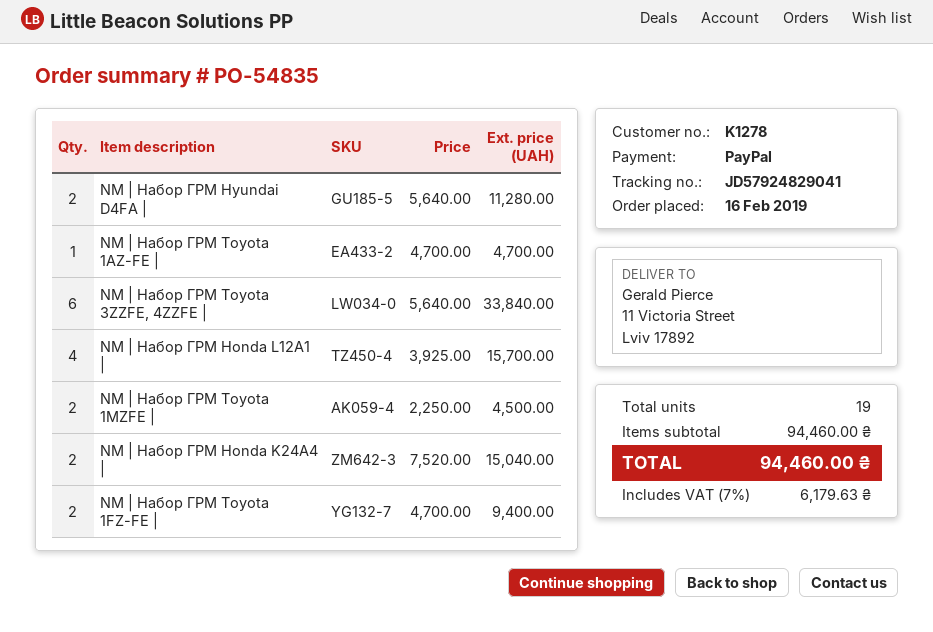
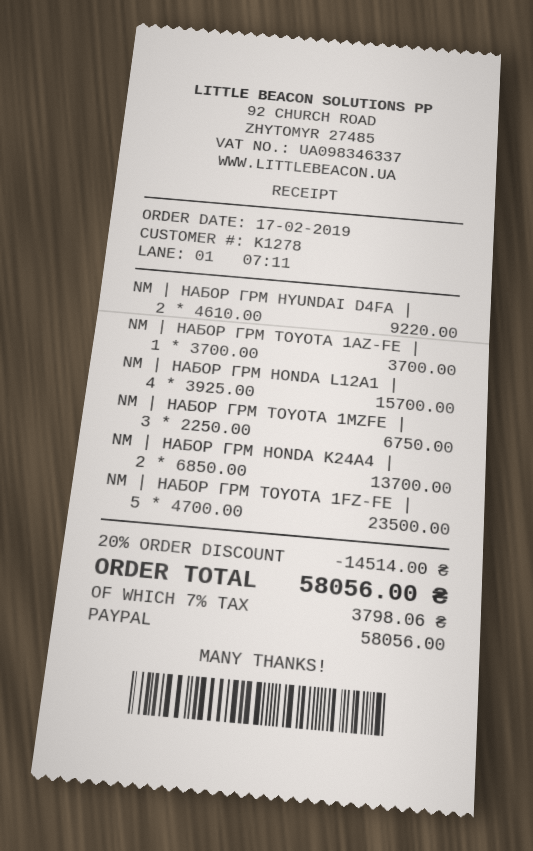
order date: 2019-02-16 -> 2019-02-17
NM | Набор ГРМ Hyundai D4FA |: 2 x 5640.00 = 11280.00 -> 2 x 4610.00 = 9220.00
NM | Набор ГРМ Toyota 1AZ-FE |: 1 x 4700.00 = 4700.00 -> 1 x 3700.00 = 3700.00
NM | Набор ГРМ Toyota 3ZZFE, 4ZZFE |: 6 x 5640.00 = 33840.00 -> none
NM | Набор ГРМ Toyota 1MZFE |: 2 x 2250.00 = 4500.00 -> 3 x 2250.00 = 6750.00
NM | Набор ГРМ Honda K24A4 |: 2 x 7520.00 = 15040.00 -> 2 x 6850.00 = 13700.00
NM | Набор ГРМ Toyota 1FZ-FE |: 2 x 4700.00 = 9400.00 -> 5 x 4700.00 = 23500.00
discount: none -> 20% = 14514.00
tax: 7% = 6179.63 -> 7% = 3798.06
total: 94460.00 -> 58056.00

